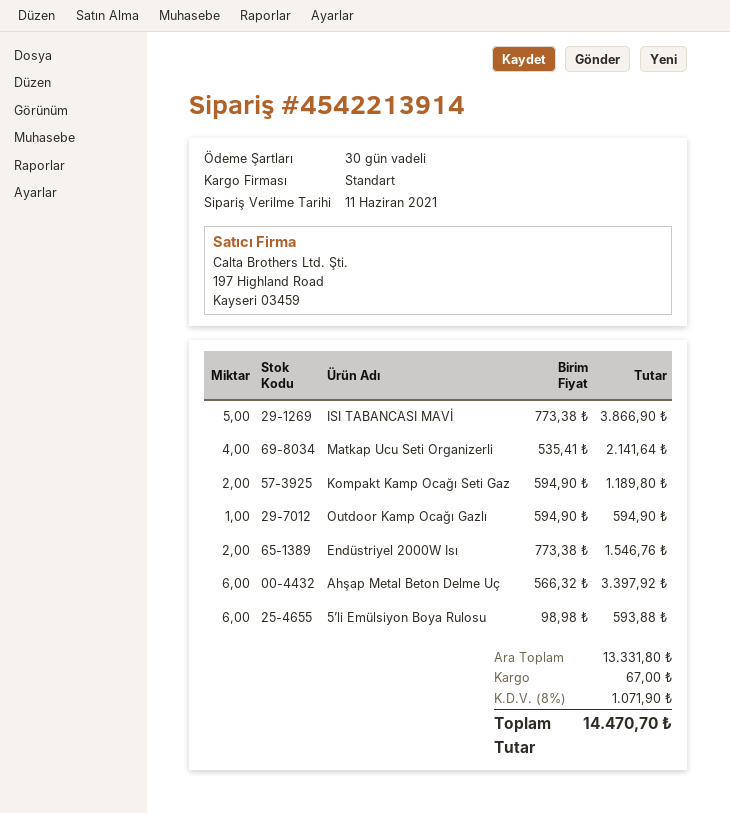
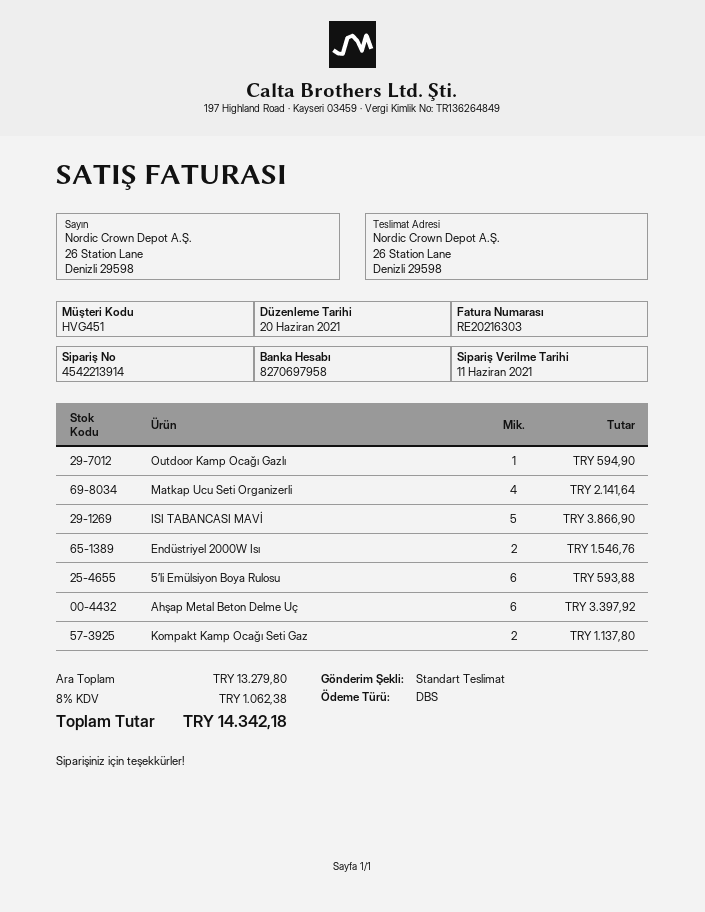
Kompakt Kamp Ocağı Seti Gaz: 2 for 1189.80 -> 2 for 1137.80
subtotal: 13331.80 -> 13279.80
shipping: 67.00 -> none
tax: 8% = 1071.90 -> 8% = 1062.38
total: 14470.70 -> 14342.18

